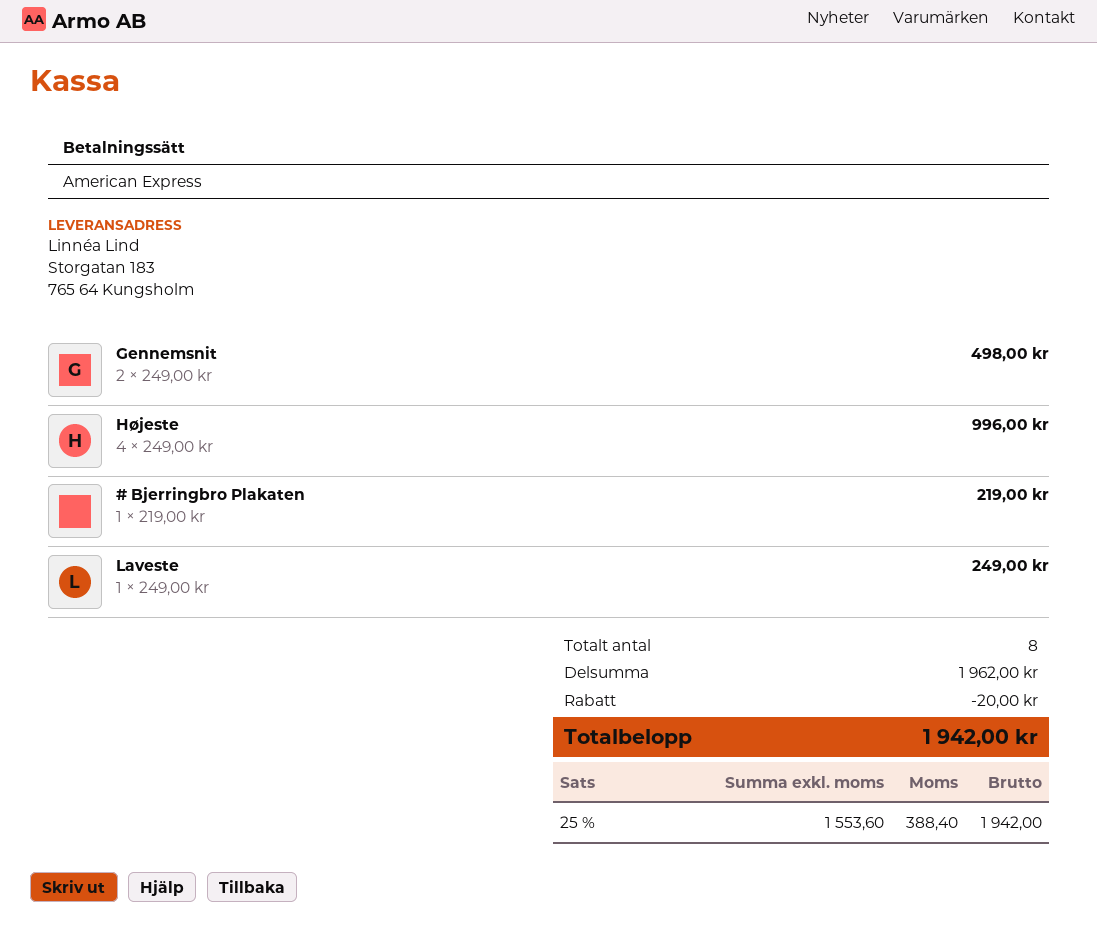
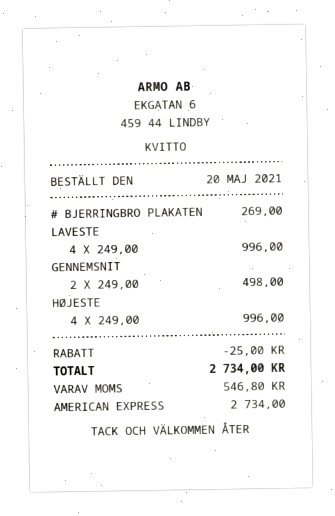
# Bjerringbro Plakaten: 1 x 219.00 = 219.00 -> 1 x 269.00 = 269.00
Laveste: 1 x 249.00 = 249.00 -> 4 x 249.00 = 996.00
discount: 20.00 -> 25.00
tax: 388.40 -> 546.80
total: 1942.00 -> 2734.00

